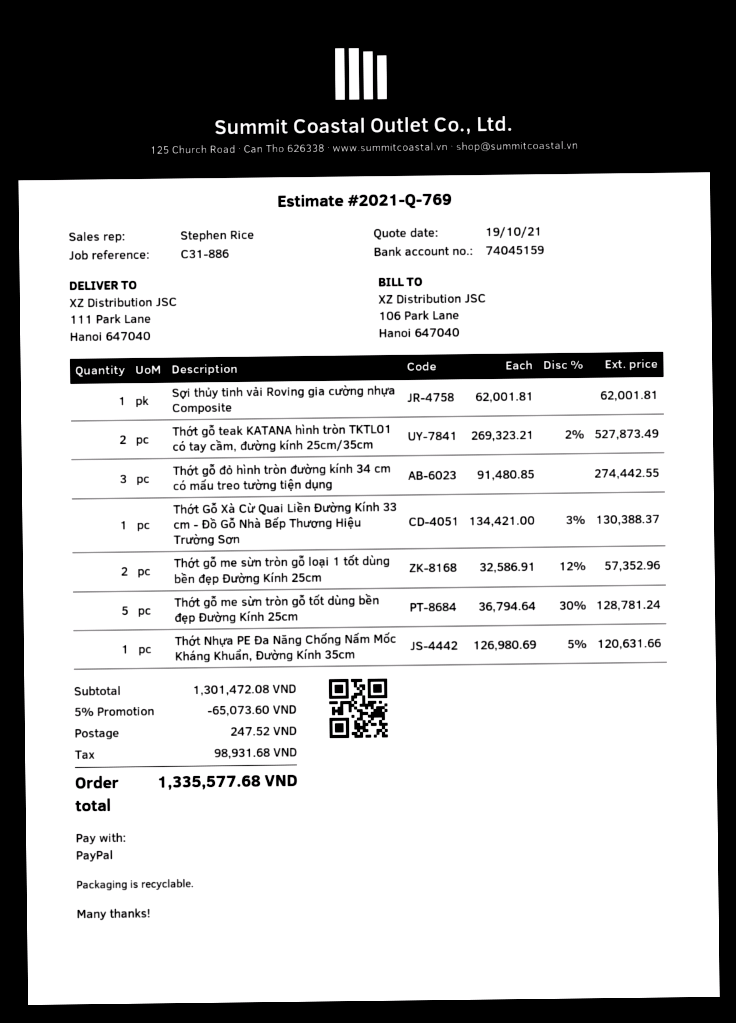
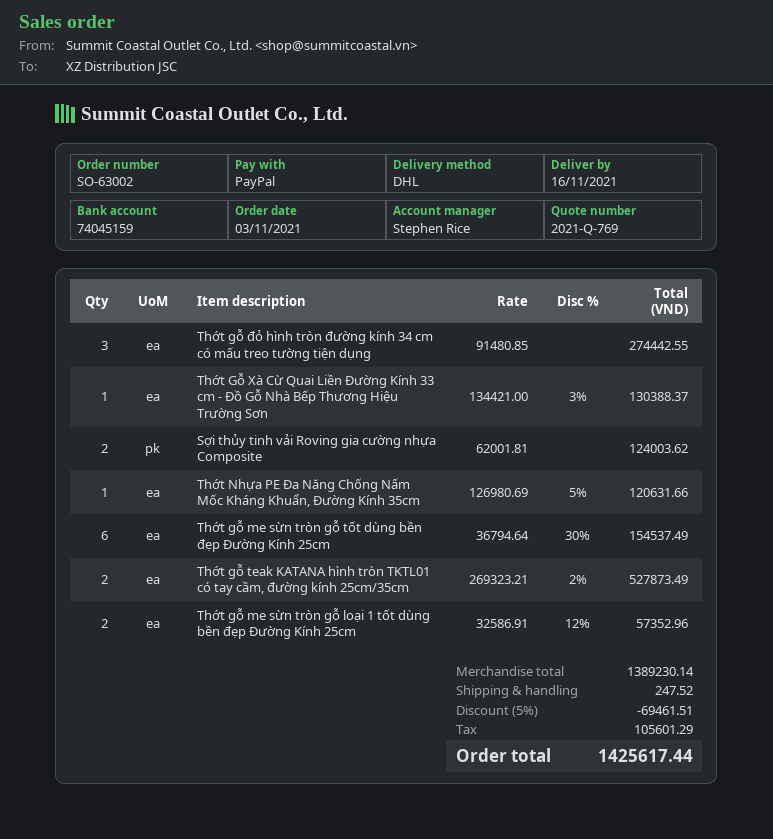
Sợi thủy tinh vải Roving gia cường nhựa Composite: 1 x 62001.81 = 62001.81 -> 2 x 62001.81 = 124003.62
Thớt gỗ me sừn tròn gỗ tốt dùng bền đẹp Đường Kính 25cm: 5 x 36794.64 - 30% = 128781.24 -> 6 x 36794.64 - 30% = 154537.49
subtotal: 1301472.08 -> 1389230.14
discount: 5% = 65073.60 -> 5% = 69461.51
tax: 98931.68 -> 105601.29
total: 1335577.68 -> 1425617.44

